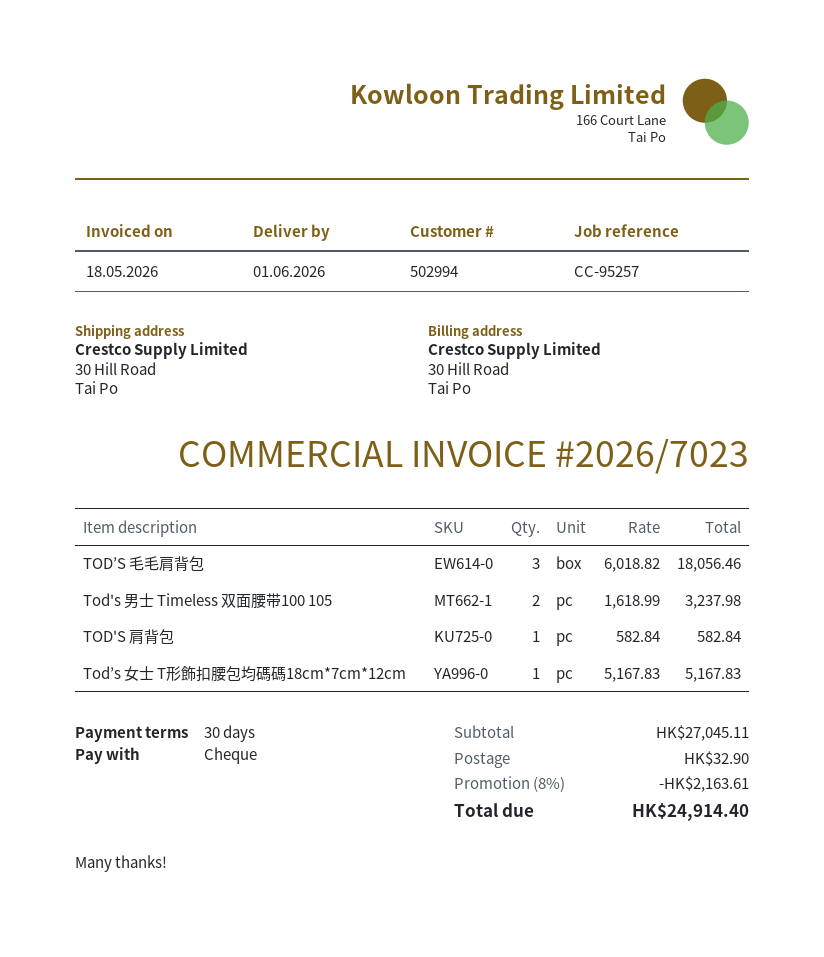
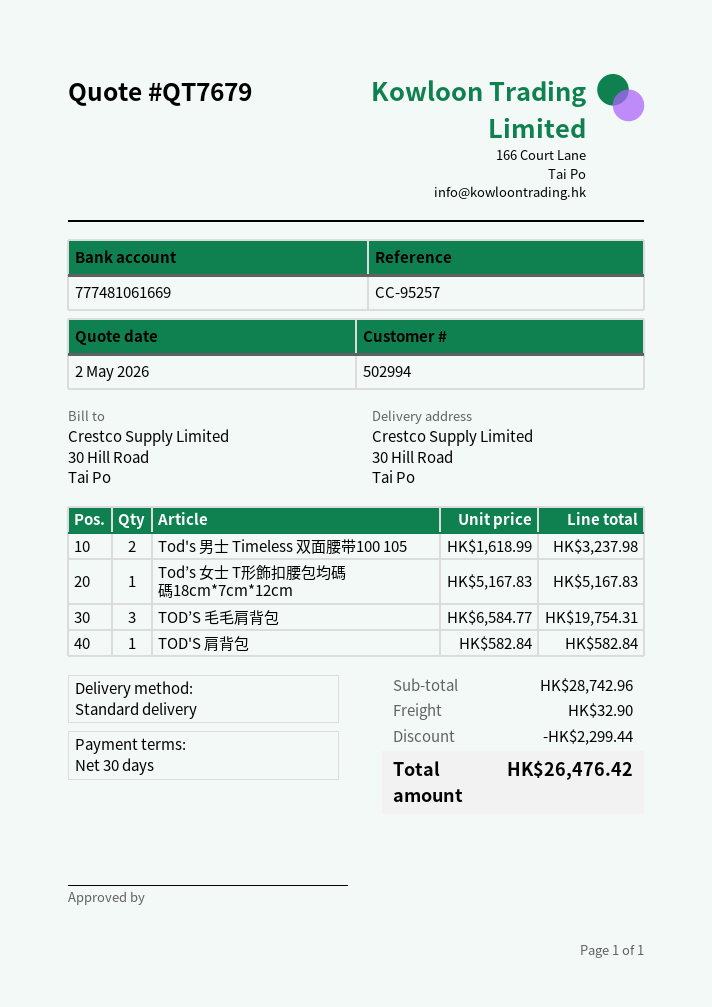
TOD’S 毛毛肩背包: 3 x 6018.82 = 18056.46 -> 3 x 6584.77 = 19754.31
subtotal: 27045.11 -> 28742.96
discount: 2163.61 -> 2299.44
total: 24914.40 -> 26476.42

